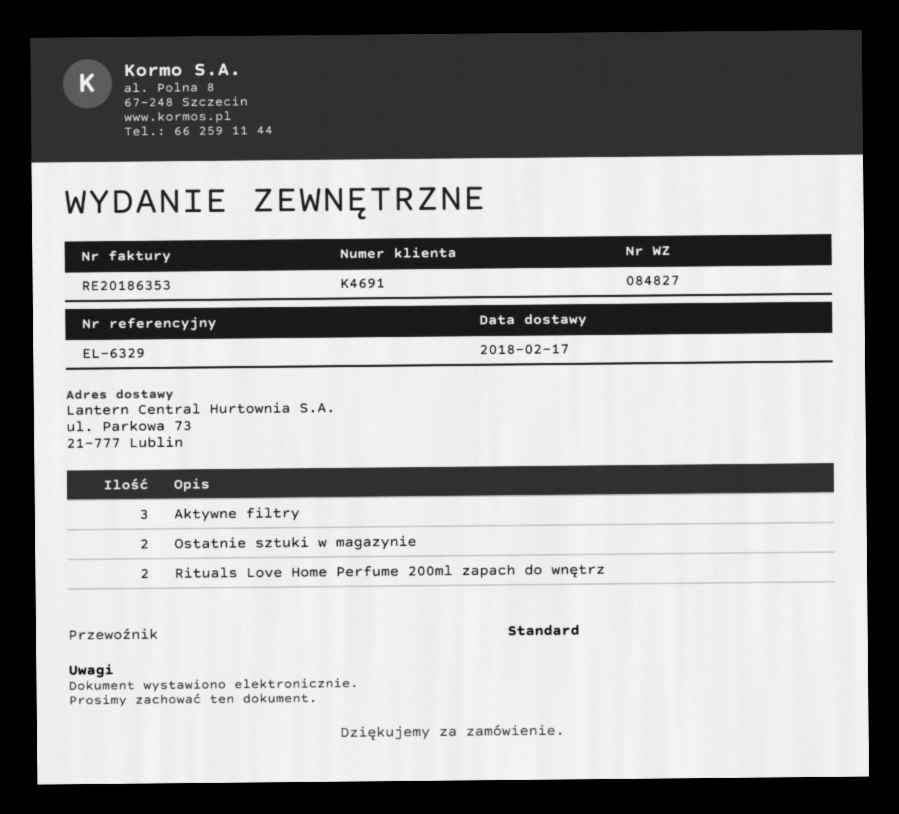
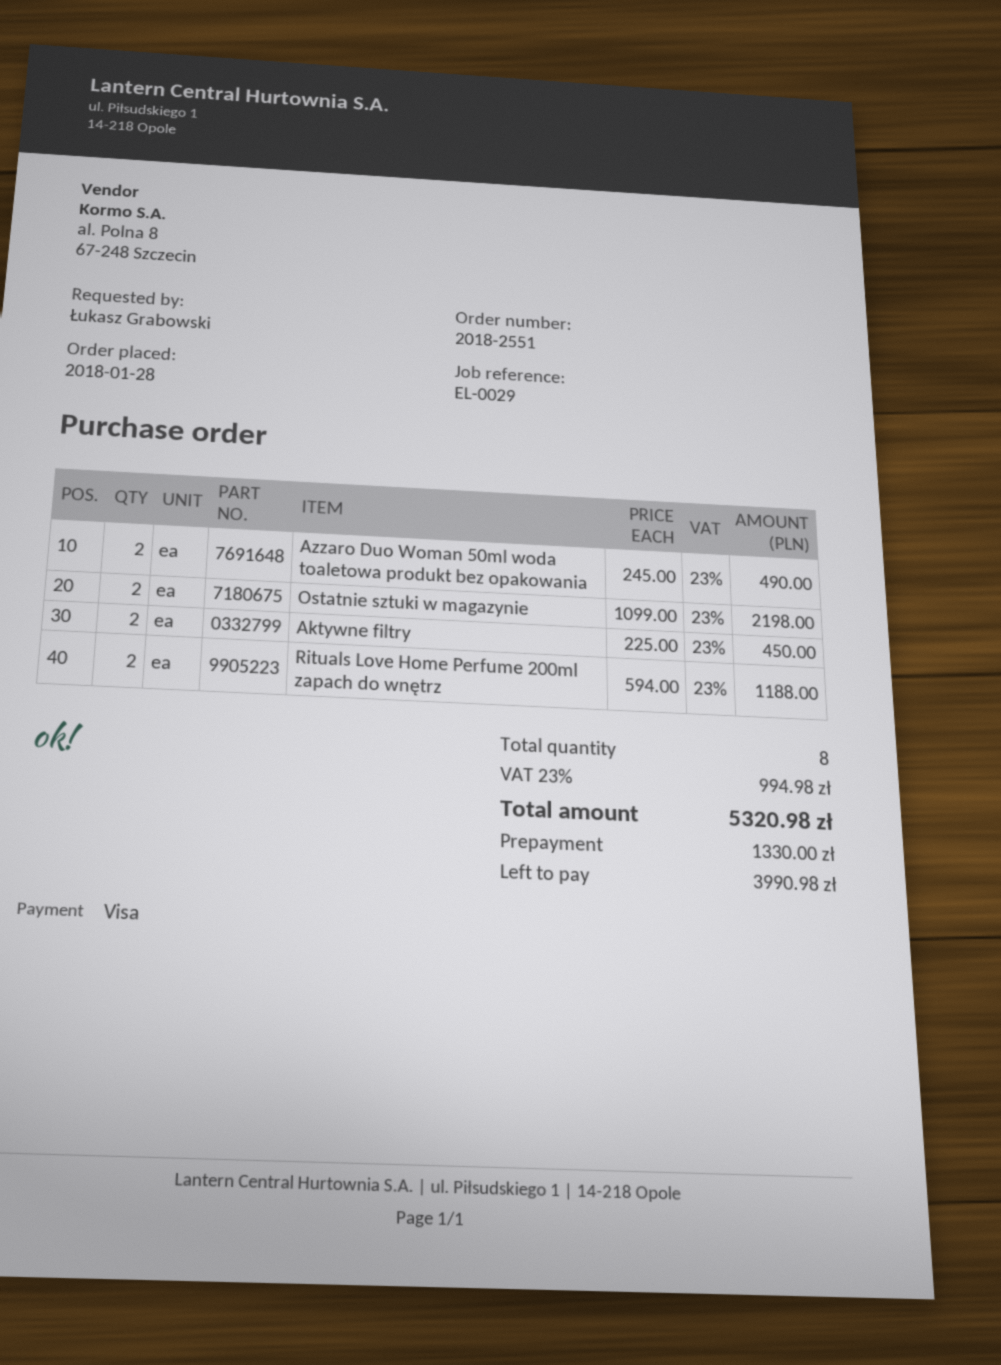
reference: EL-6329 -> EL-0029
Aktywne filtry: 3 -> 2
Azzaro Duo Woman 50ml woda toaletowa produkt bez opakowania: none -> 2

